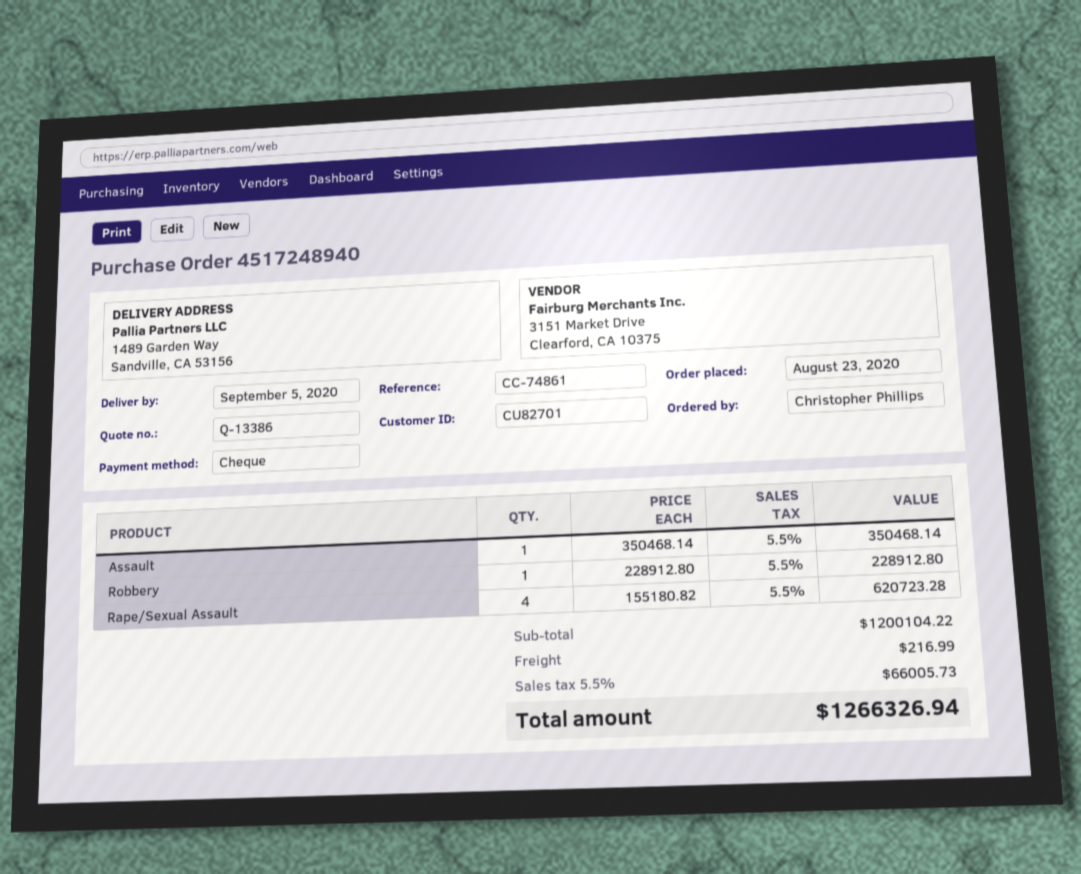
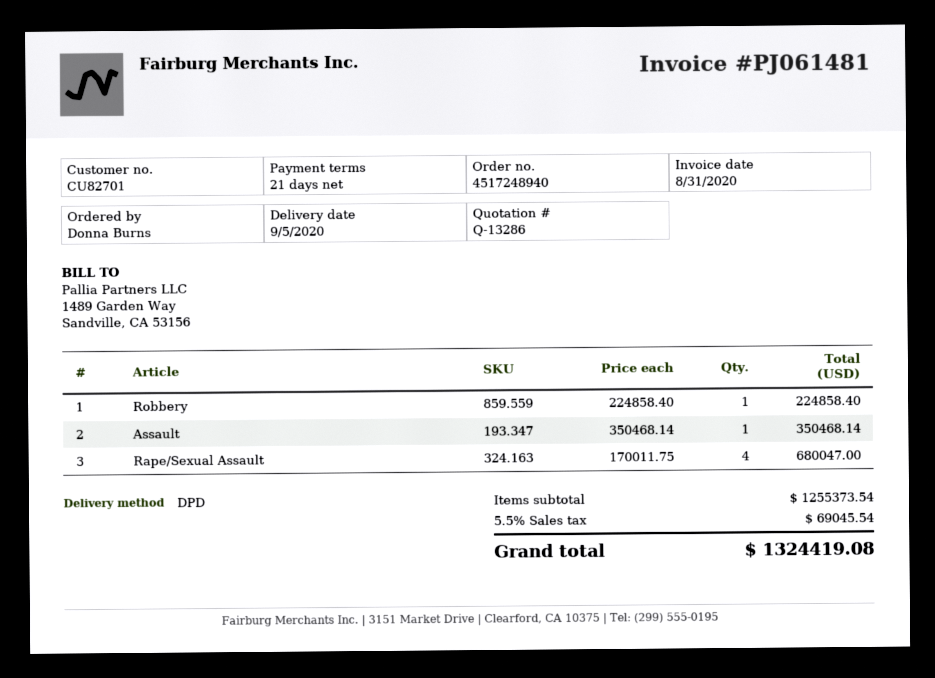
quote number: Q-13386 -> Q-13286
ordered by: Christopher Phillips -> Donna Burns
Robbery: 1 x 228912.80 = 228912.80 -> 1 x 224858.40 = 224858.40
Rape/Sexual Assault: 4 x 155180.82 = 620723.28 -> 4 x 170011.75 = 680047.00
subtotal: 1200104.22 -> 1255373.54
shipping: 216.99 -> none
tax: 5.5% = 66005.73 -> 5.5% = 69045.54
total: 1266326.94 -> 1324419.08

